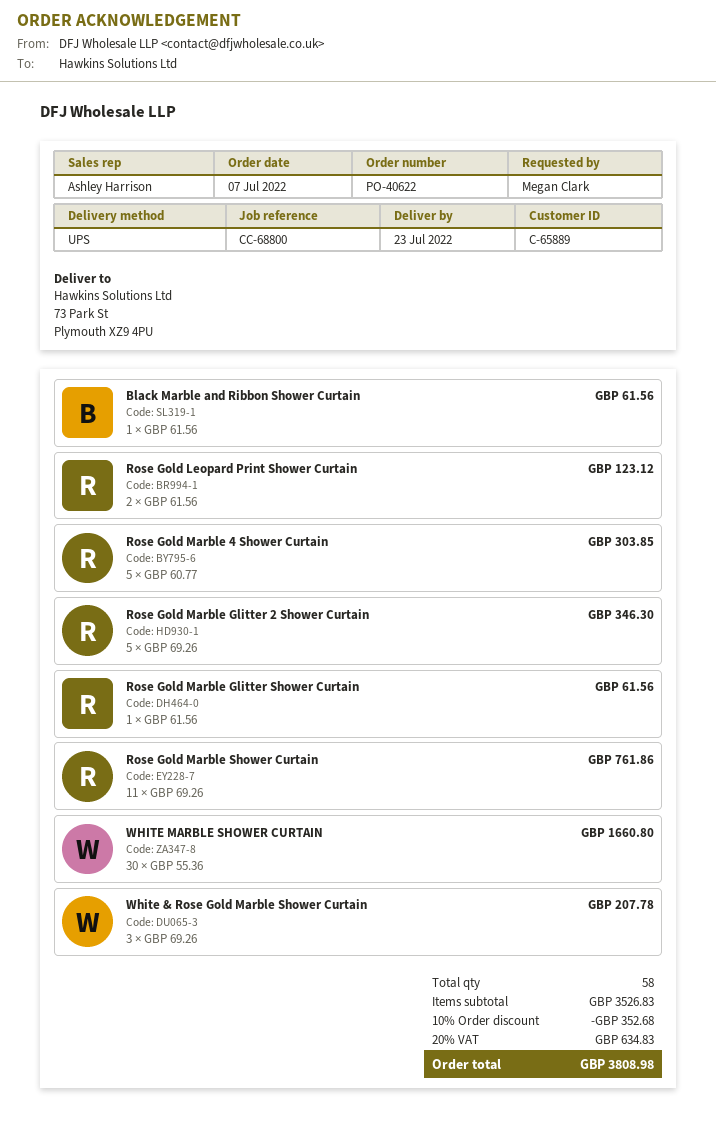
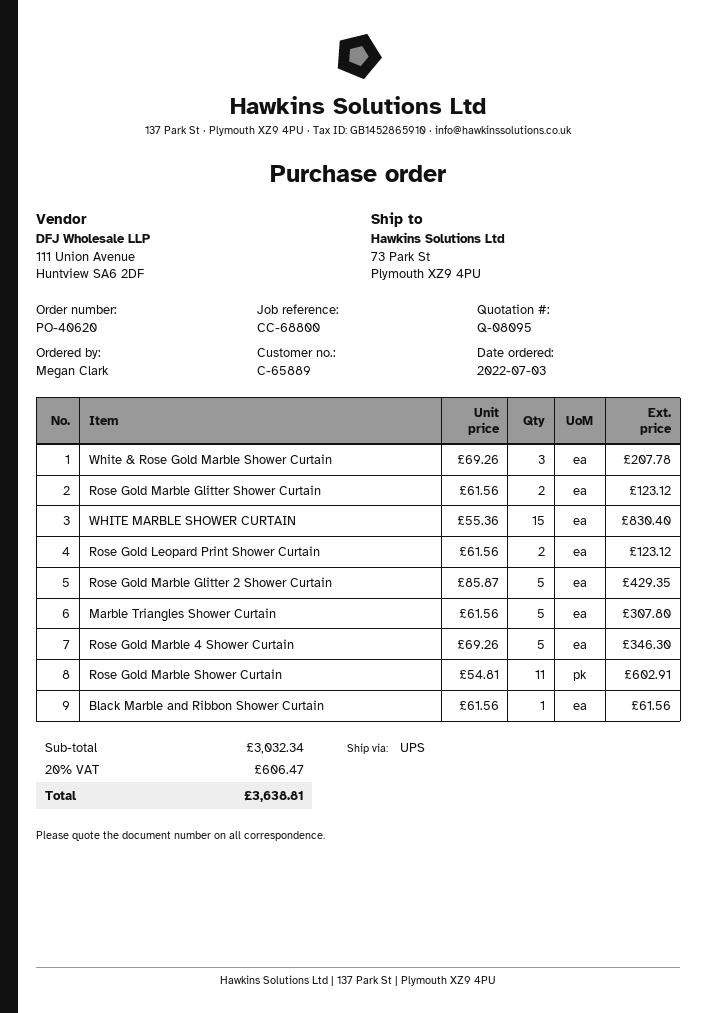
order number: PO-40622 -> PO-40620
order date: 2022-07-07 -> 2022-07-03
Rose Gold Marble 4 Shower Curtain: 5 x 60.77 = 303.85 -> 5 x 69.26 = 346.30
Rose Gold Marble Glitter 2 Shower Curtain: 5 x 69.26 = 346.30 -> 5 x 85.87 = 429.35
Rose Gold Marble Glitter Shower Curtain: 1 x 61.56 = 61.56 -> 2 x 61.56 = 123.12
Rose Gold Marble Shower Curtain: 11 x 69.26 = 761.86 -> 11 x 54.81 = 602.91
WHITE MARBLE SHOWER CURTAIN: 30 x 55.36 = 1660.80 -> 15 x 55.36 = 830.40
Marble Triangles Shower Curtain: none -> 5 x 61.56 = 307.80
subtotal: 3526.83 -> 3032.34
discount: 10% = 352.68 -> none
tax: 20% = 634.83 -> 20% = 606.47
total: 3808.98 -> 3638.81

